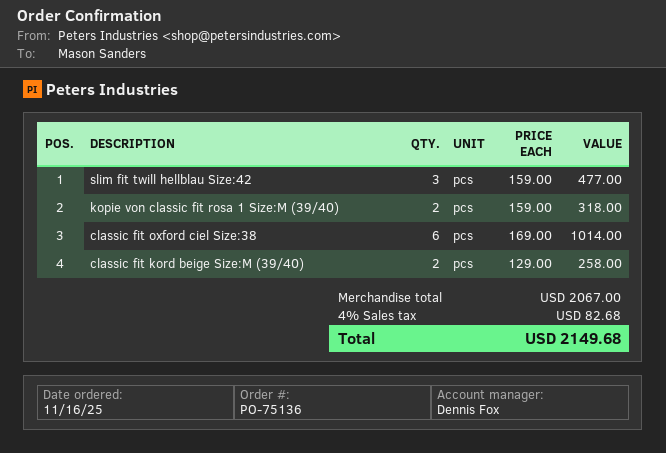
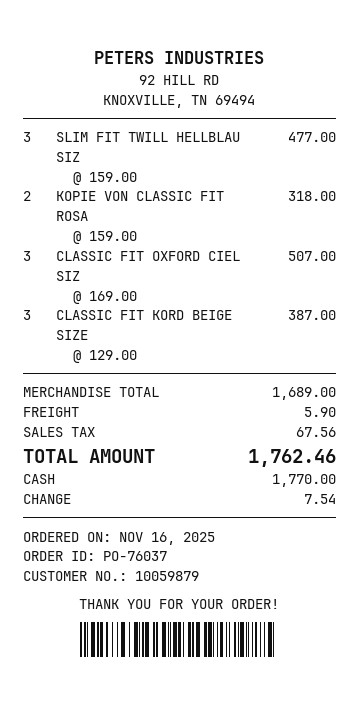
order number: PO-75136 -> PO-76037
classic fit oxford ciel Size:38: 6 x 169.00 = 1014.00 -> 3 x 169.00 = 507.00
classic fit kord beige Size:M (39/40): 2 x 129.00 = 258.00 -> 3 x 129.00 = 387.00
subtotal: 2067.00 -> 1689.00
shipping: none -> 5.90
tax: 82.68 -> 67.56
total: 2149.68 -> 1762.46

